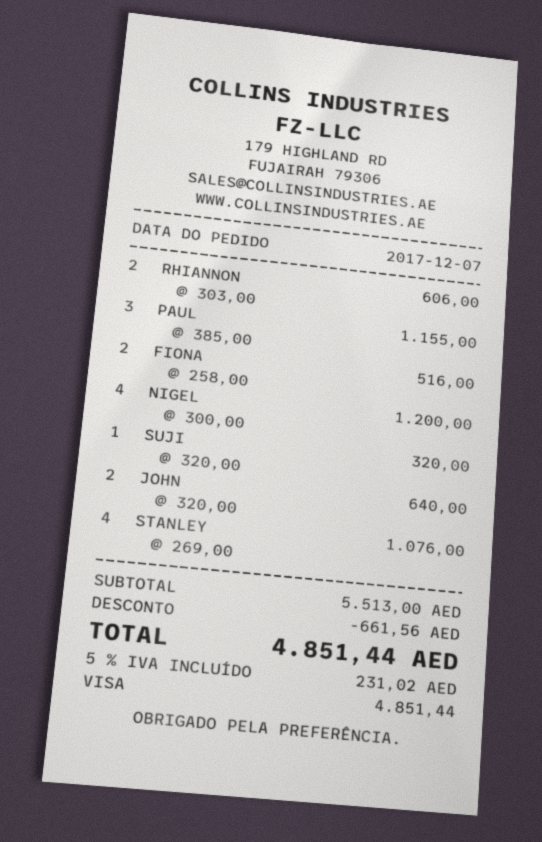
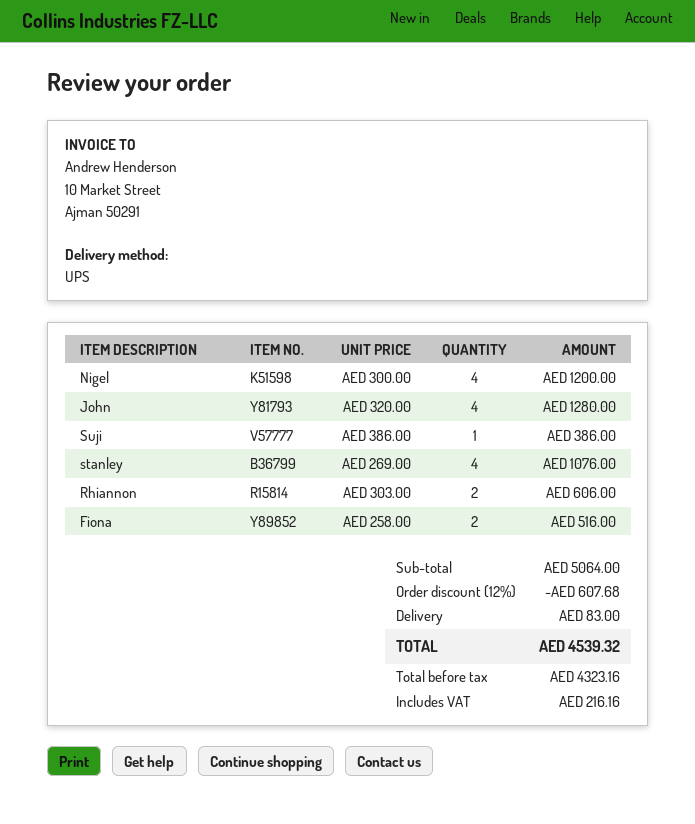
PAUL: 3 x 385.00 = 1155.00 -> none
SUJI: 1 x 320.00 = 320.00 -> 1 x 386.00 = 386.00
JOHN: 2 x 320.00 = 640.00 -> 4 x 320.00 = 1280.00
subtotal: 5513.00 -> 5064.00
discount: 661.56 -> 607.68
shipping: none -> 83.00
tax: 231.02 -> 216.16
total: 4851.44 -> 4539.32

